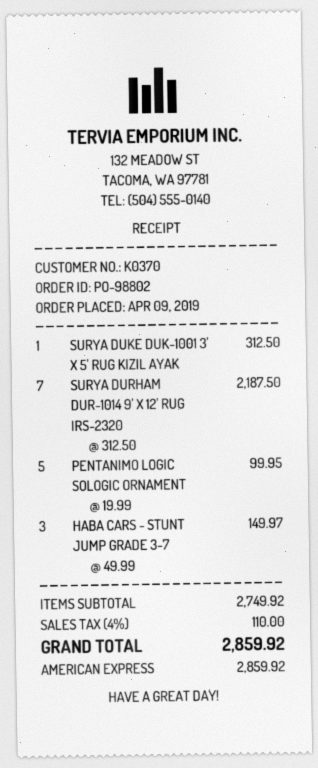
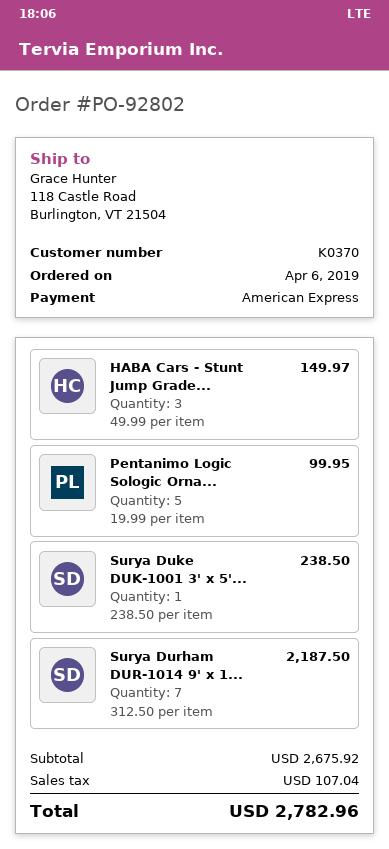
order number: PO-98802 -> PO-92802
order date: 2019-04-09 -> 2019-04-06
SURYA DUKE DUK-1001 3' X 5' RUG KIZIL AYAK: 1 x 312.50 = 312.50 -> 1 x 238.50 = 238.50
subtotal: 2749.92 -> 2675.92
tax: 110.00 -> 107.04
total: 2859.92 -> 2782.96

